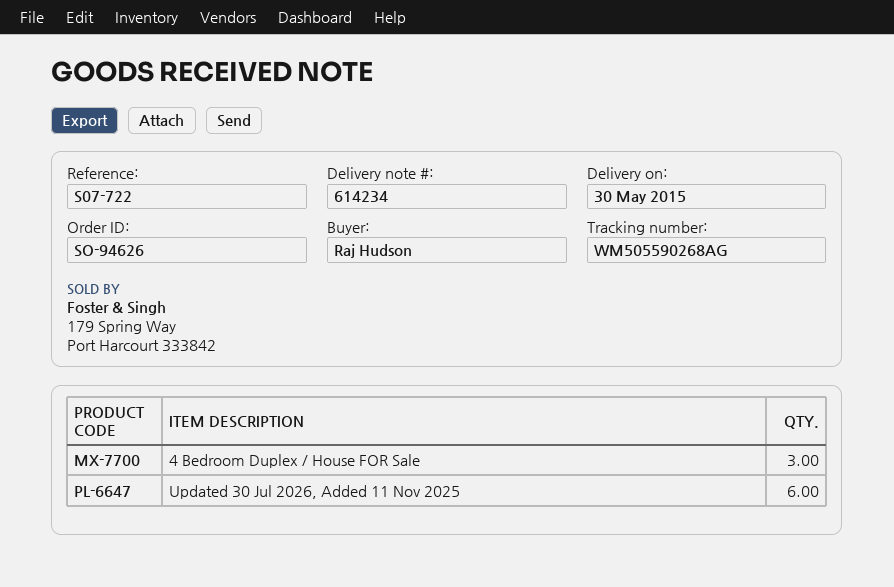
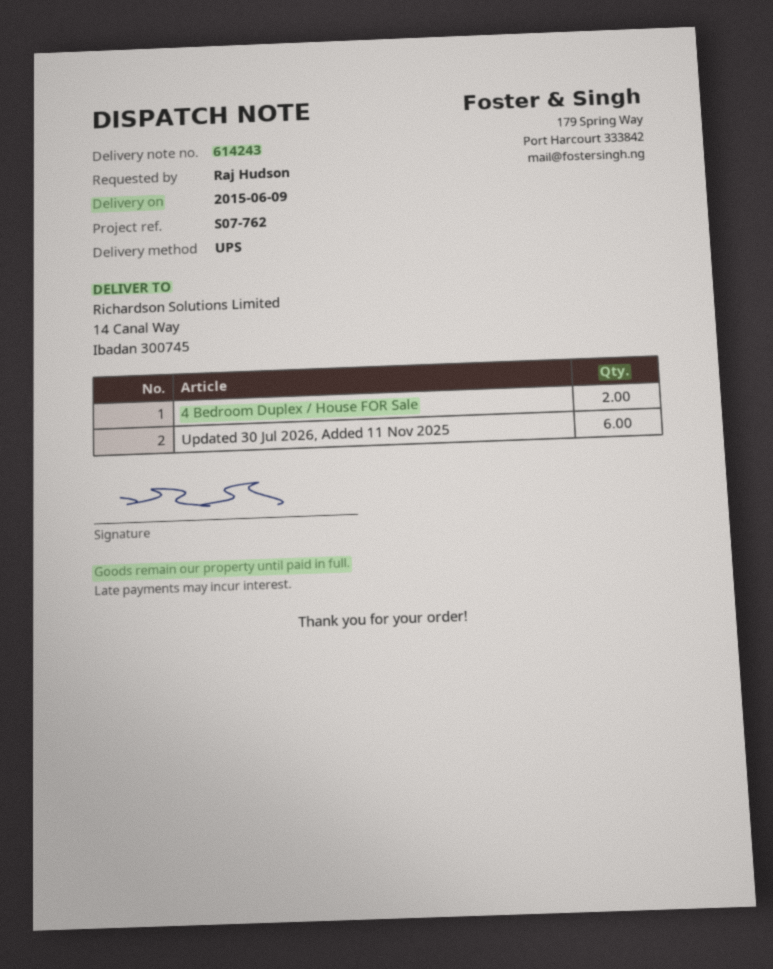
delivery note number: 614234 -> 614243
delivery date: 2015-05-30 -> 2015-06-09
reference: S07-722 -> S07-762
4 Bedroom Duplex / House FOR Sale: 3 -> 2

